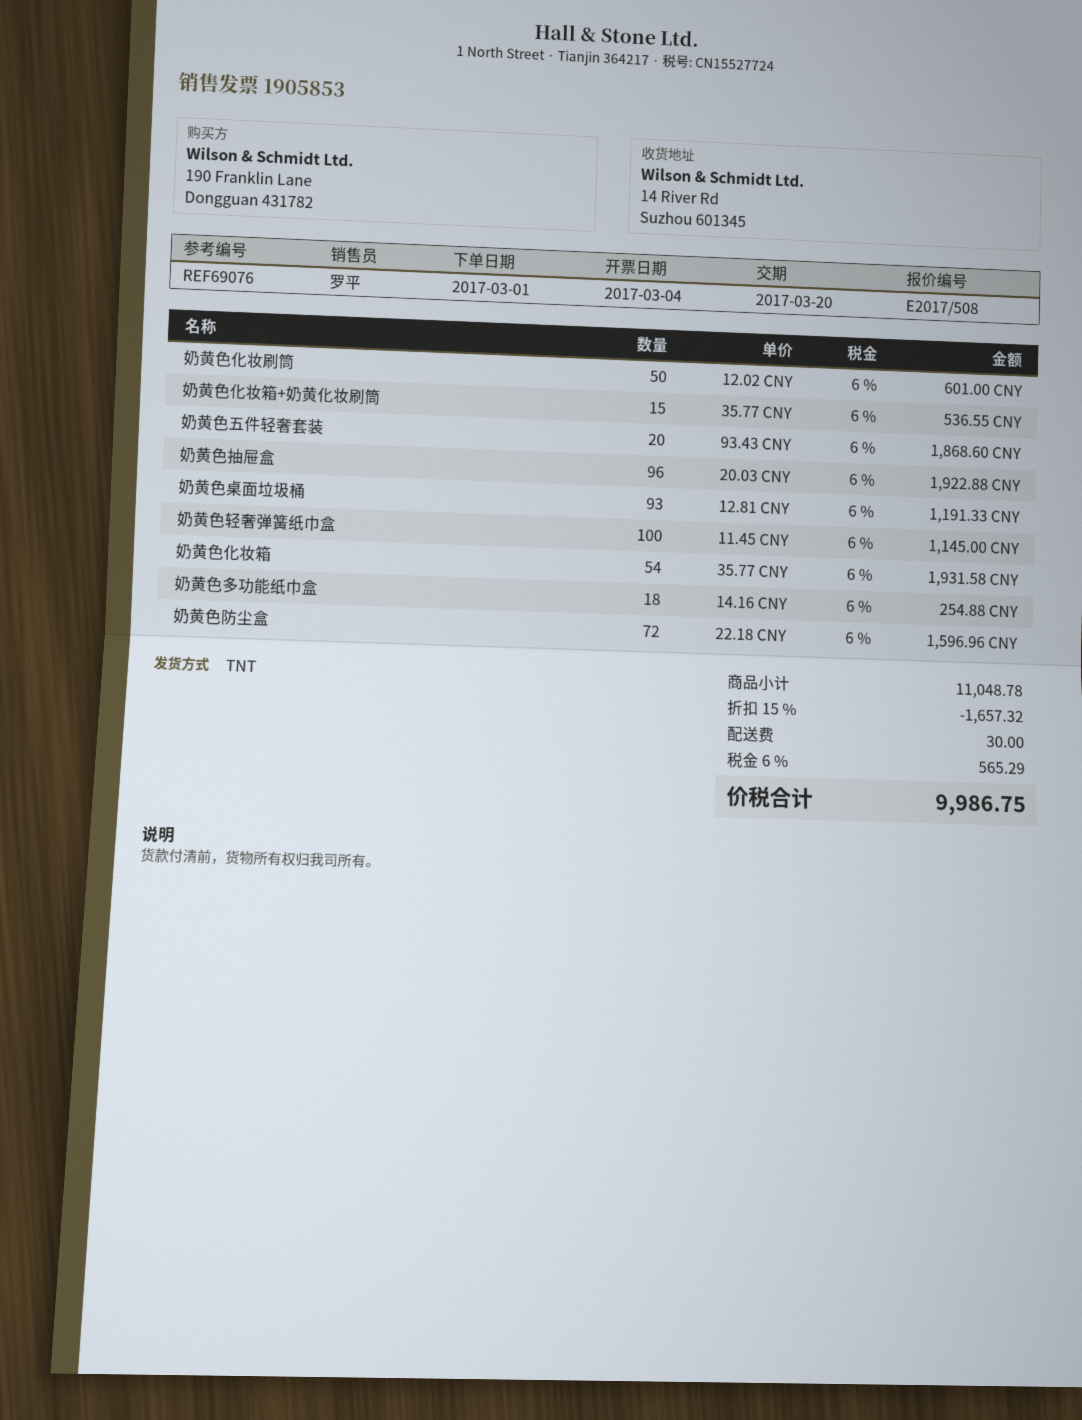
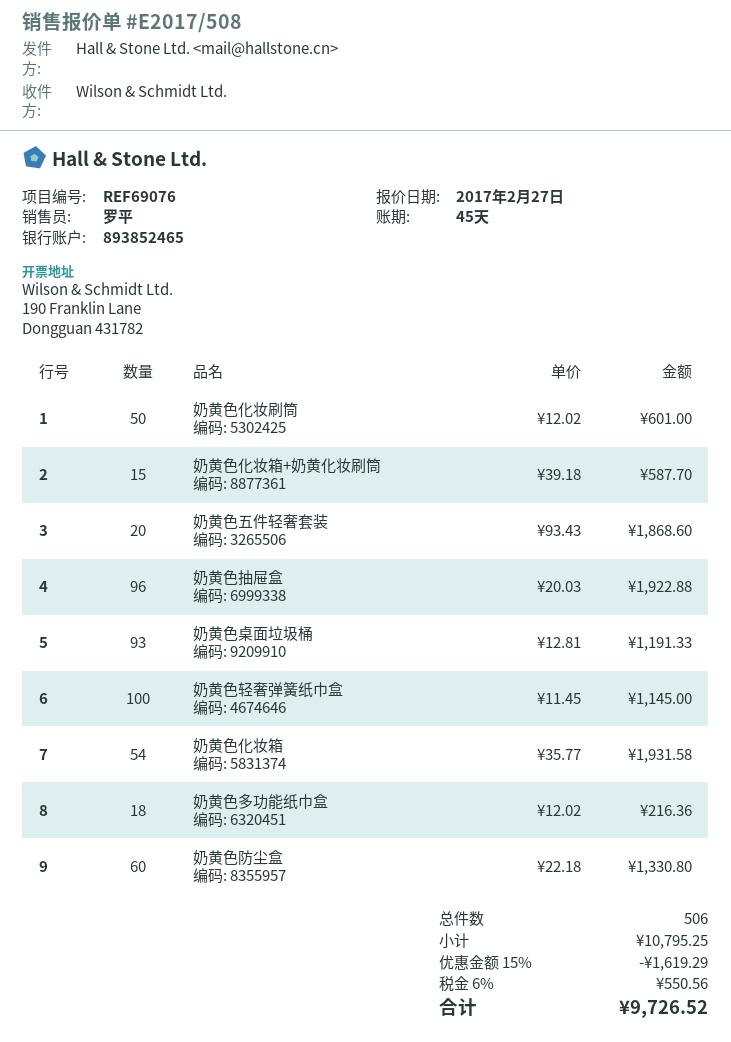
奶黄色化妆箱+奶黄化妆刷筒: 15 x 35.77 = 536.55 -> 15 x 39.18 = 587.70
奶黄色多功能纸巾盒: 18 x 14.16 = 254.88 -> 18 x 12.02 = 216.36
奶黄色防尘盒: 72 x 22.18 = 1596.96 -> 60 x 22.18 = 1330.80
subtotal: 11048.78 -> 10795.25
discount: 15% = 1657.32 -> 15% = 1619.29
shipping: 30.00 -> none
tax: 6% = 565.29 -> 6% = 550.56
total: 9986.75 -> 9726.52

